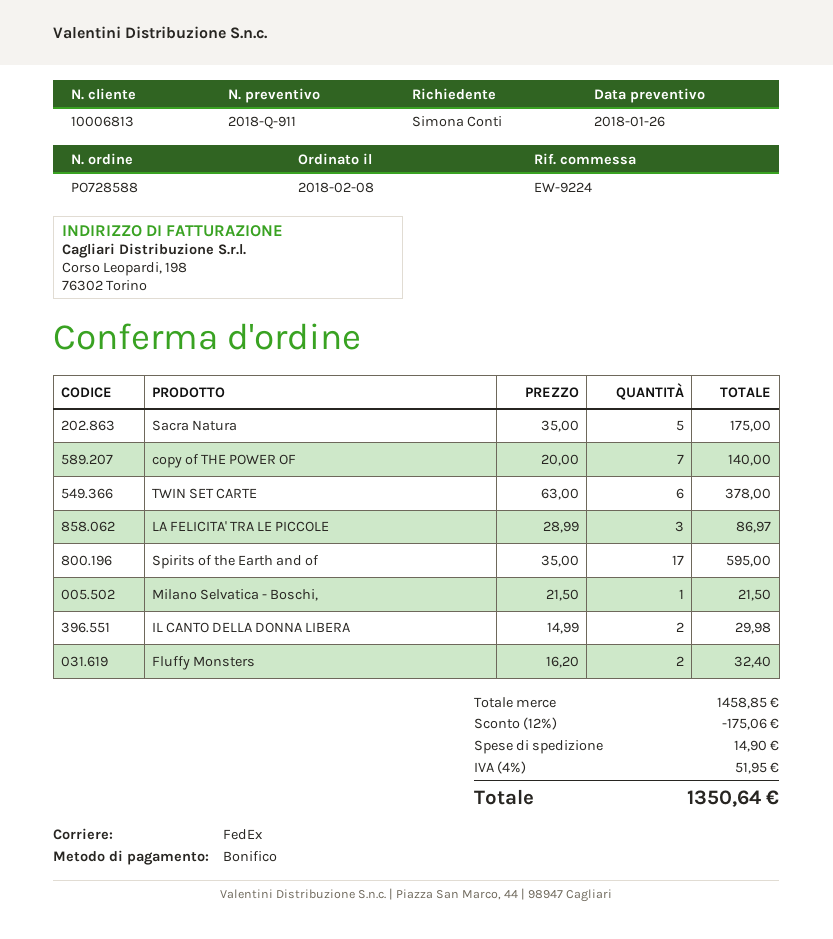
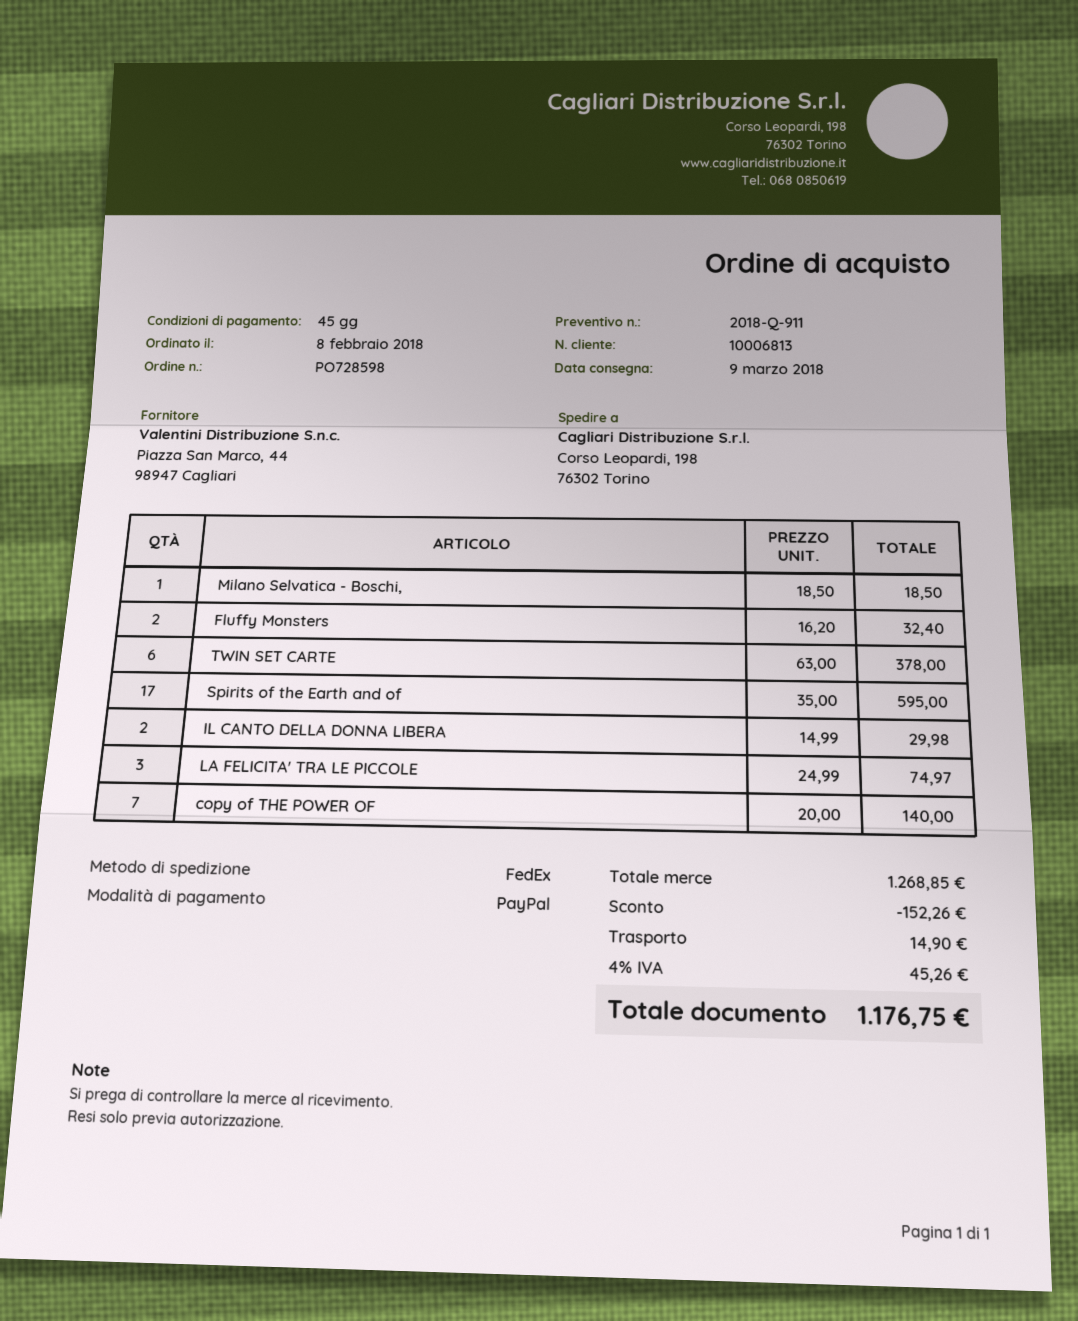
order number: PO728588 -> PO728598
payment method: bank transfer -> PayPal
Sacra Natura: 5 x 35.00 = 175.00 -> none
LA FELICITA' TRA LE PICCOLE: 3 x 28.99 = 86.97 -> 3 x 24.99 = 74.97
Milano Selvatica - Boschi,: 1 x 21.50 = 21.50 -> 1 x 18.50 = 18.50
subtotal: 1458.85 -> 1268.85
discount: 175.06 -> 152.26
tax: 4% = 51.95 -> 4% = 45.26
total: 1350.64 -> 1176.75

